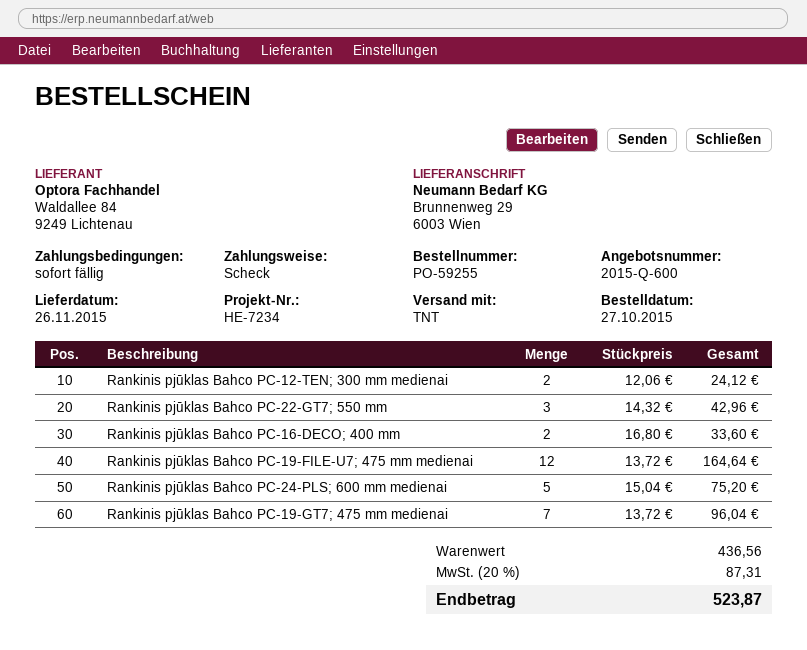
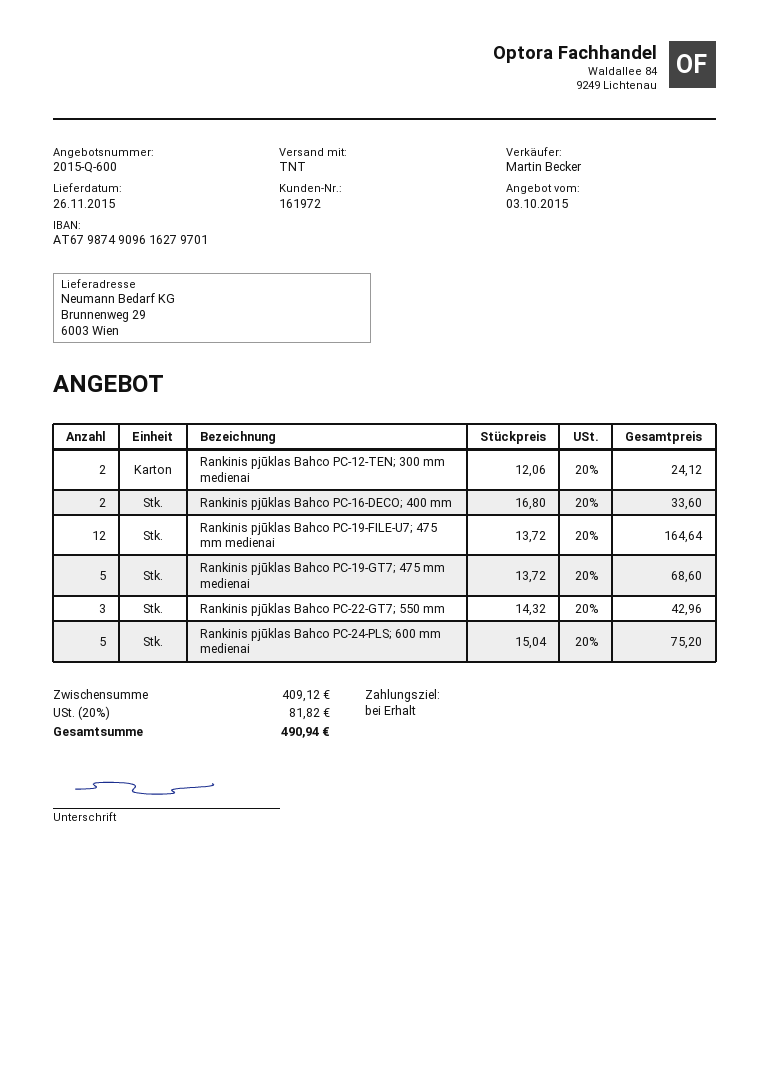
Rankinis pjūklas Bahco PC-19-GT7; 475 mm medienai: 7 x 13.72 = 96.04 -> 5 x 13.72 = 68.60
subtotal: 436.56 -> 409.12
tax: 20% = 87.31 -> 20% = 81.82
total: 523.87 -> 490.94

